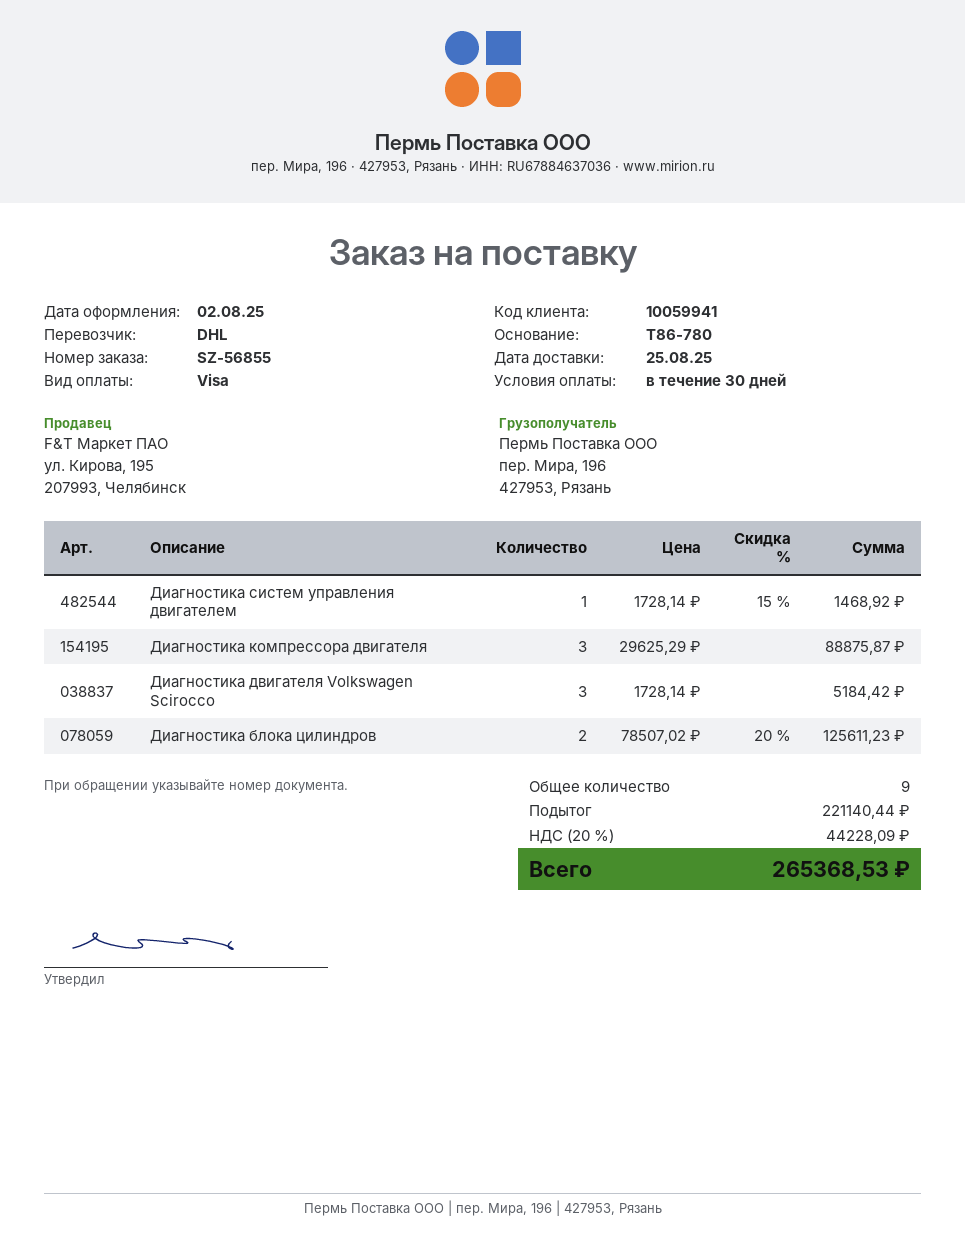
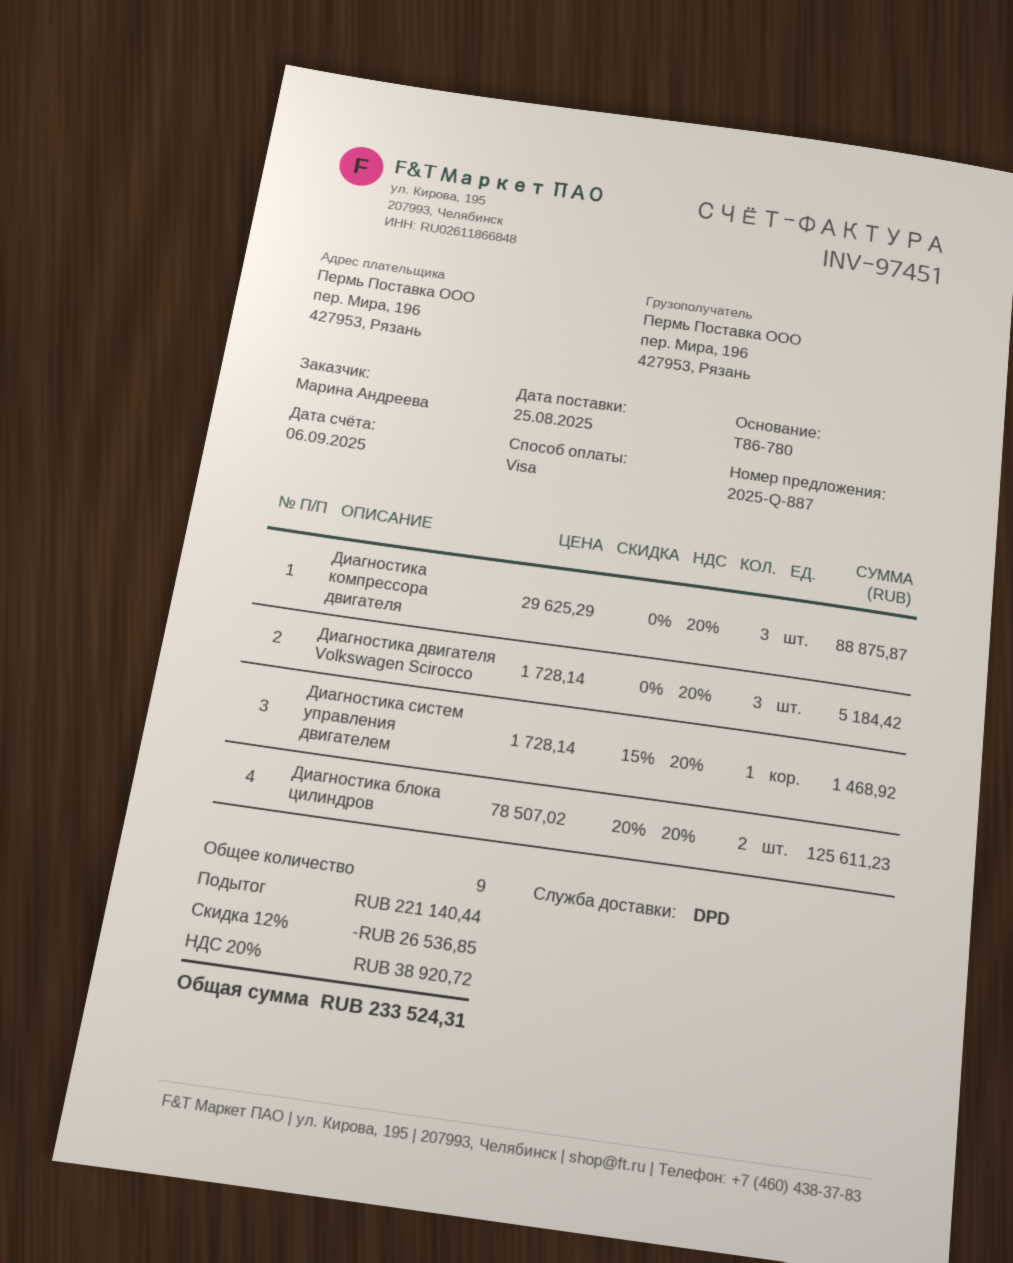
shipping method: DHL -> DPD
discount: none -> 12% = 26536.85
tax: 20% = 44228.09 -> 20% = 38920.72
total: 265368.53 -> 233524.31

